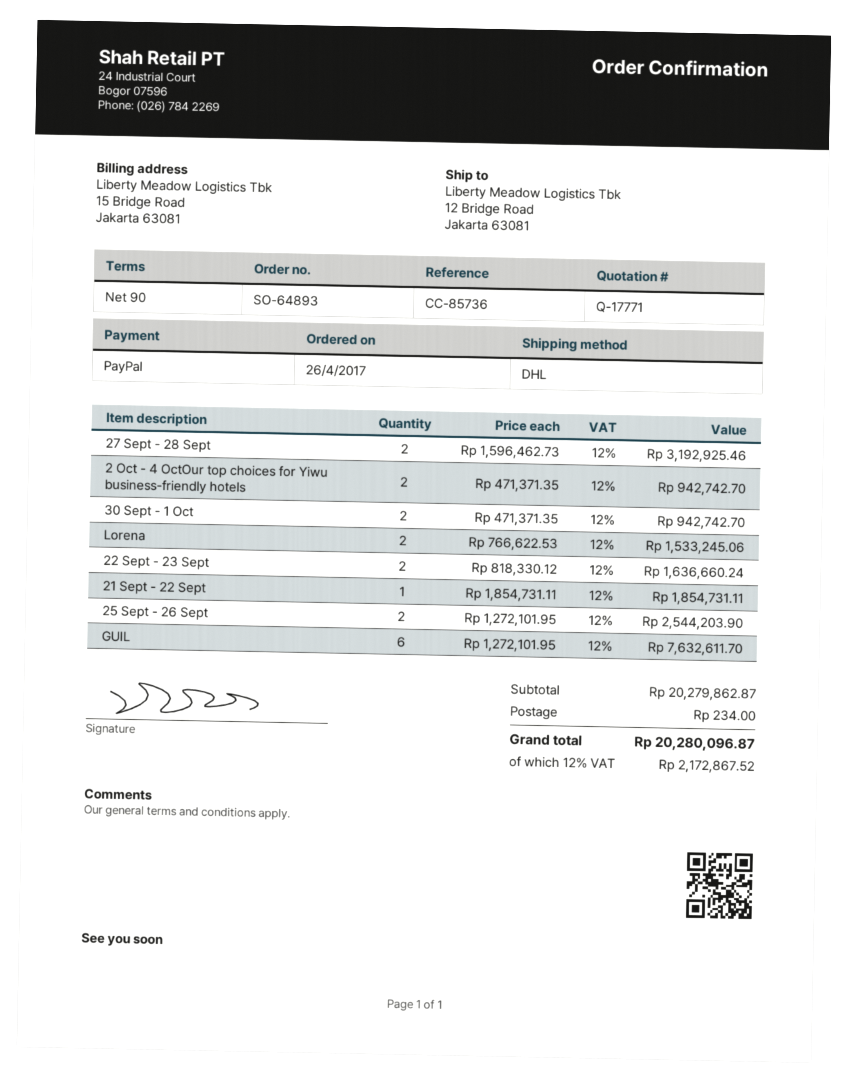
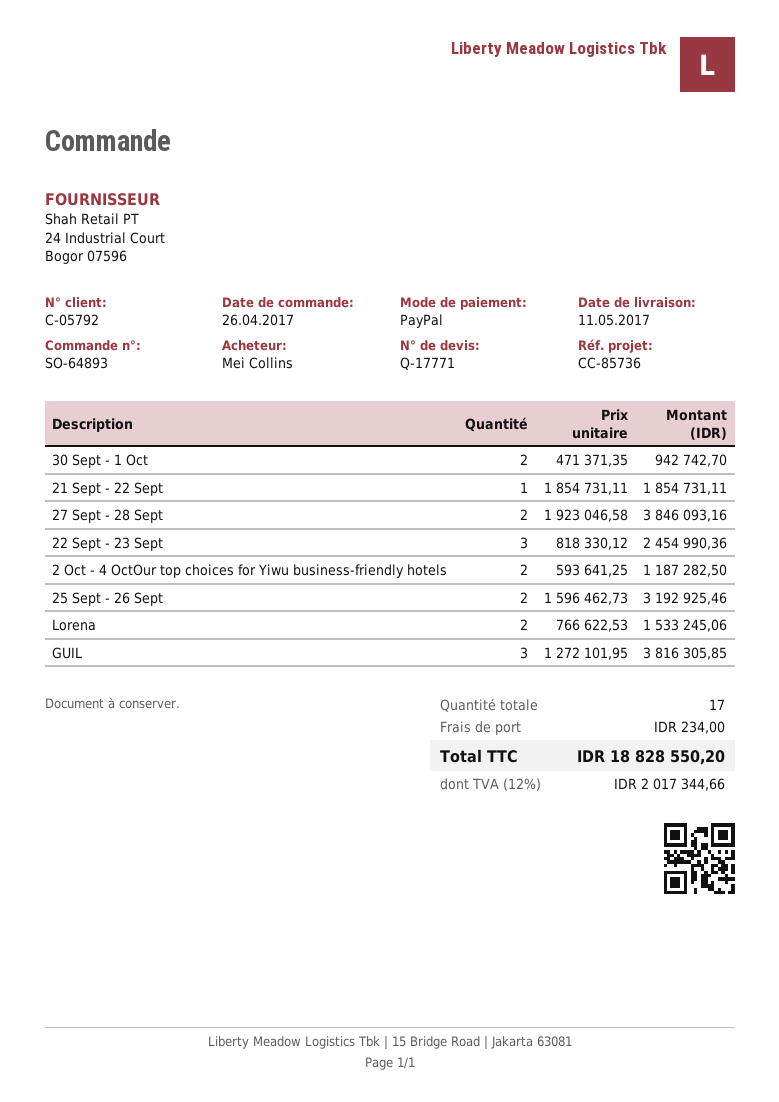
27 Sept - 28 Sept: 2 x 1596462.73 = 3192925.46 -> 2 x 1923046.58 = 3846093.16
2 Oct - 4 OctOur top choices for Yiwu business-friendly hotels: 2 x 471371.35 = 942742.70 -> 2 x 593641.25 = 1187282.50
22 Sept - 23 Sept: 2 x 818330.12 = 1636660.24 -> 3 x 818330.12 = 2454990.36
25 Sept - 26 Sept: 2 x 1272101.95 = 2544203.90 -> 2 x 1596462.73 = 3192925.46
GUIL: 6 x 1272101.95 = 7632611.70 -> 3 x 1272101.95 = 3816305.85
tax: 12% = 2172867.52 -> 12% = 2017344.66
total: 20280096.87 -> 18828550.20

